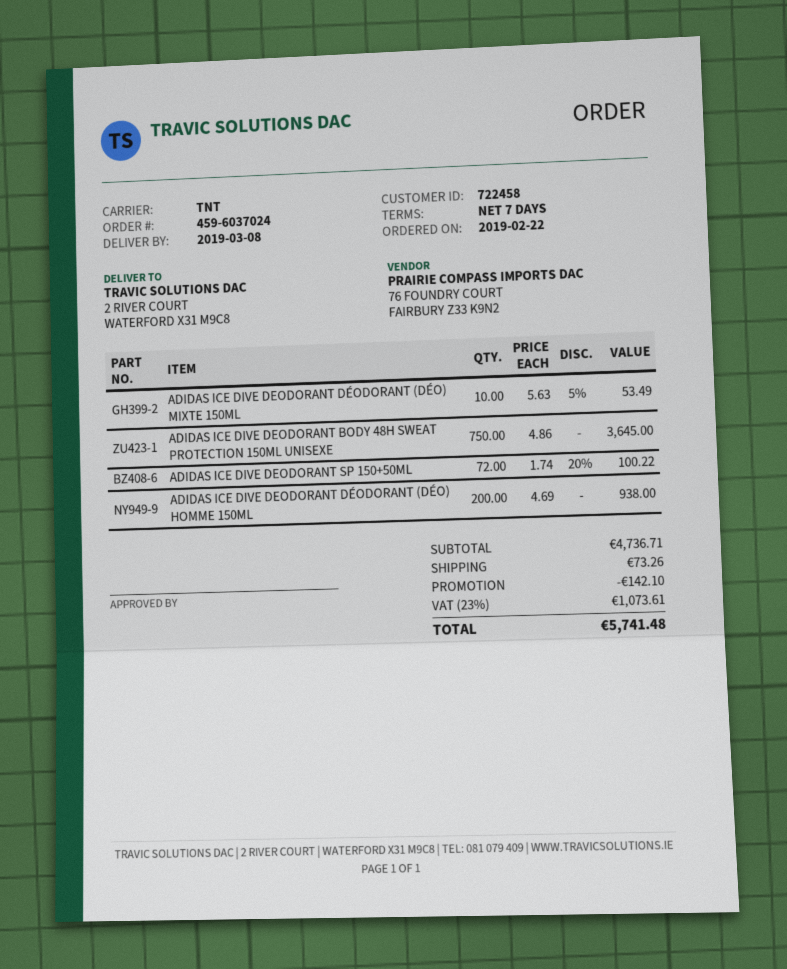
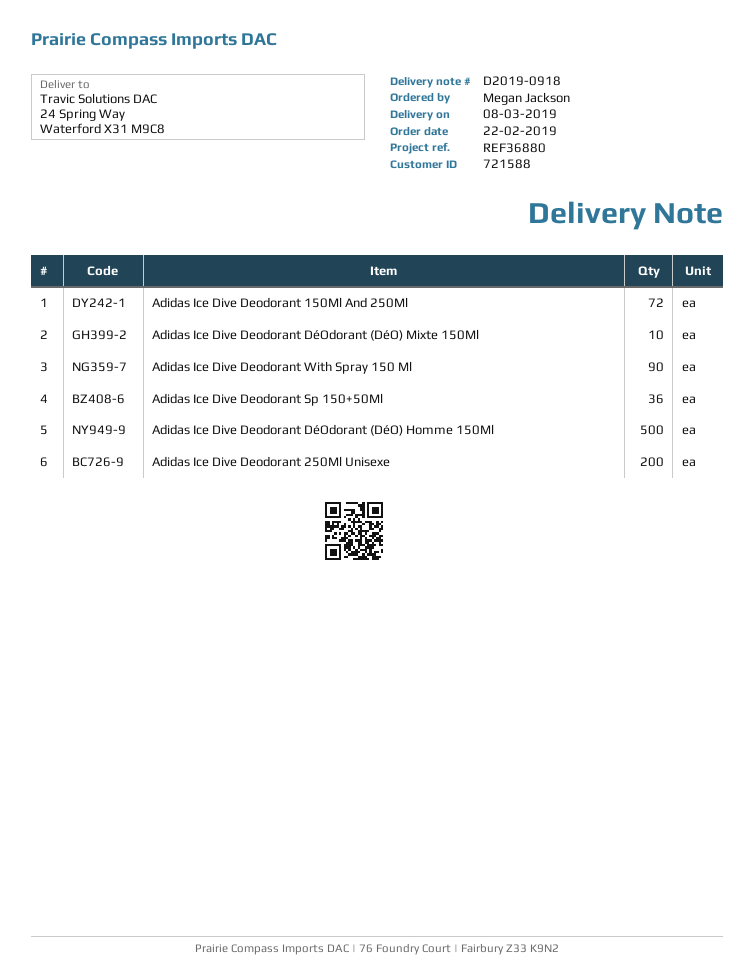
customer number: 722458 -> 721588
ship to: 2 RIVER COURT, WATERFORD X31 M9C8 -> 24 Spring Way, Waterford X31 M9C8
ADIDAS ICE DIVE DEODORANT BODY 48H SWEAT PROTECTION 150ML UNISEXE: 750 -> none
ADIDAS ICE DIVE DEODORANT SP 150+50ML: 72 -> 36
ADIDAS ICE DIVE DEODORANT DÉODORANT (DÉO) HOMME 150ML: 200 -> 500
Adidas Ice Dive Deodorant 150Ml And 250Ml: none -> 72
Adidas Ice Dive Deodorant With Spray 150 Ml: none -> 90
Adidas Ice Dive Deodorant 250Ml Unisexe: none -> 200

